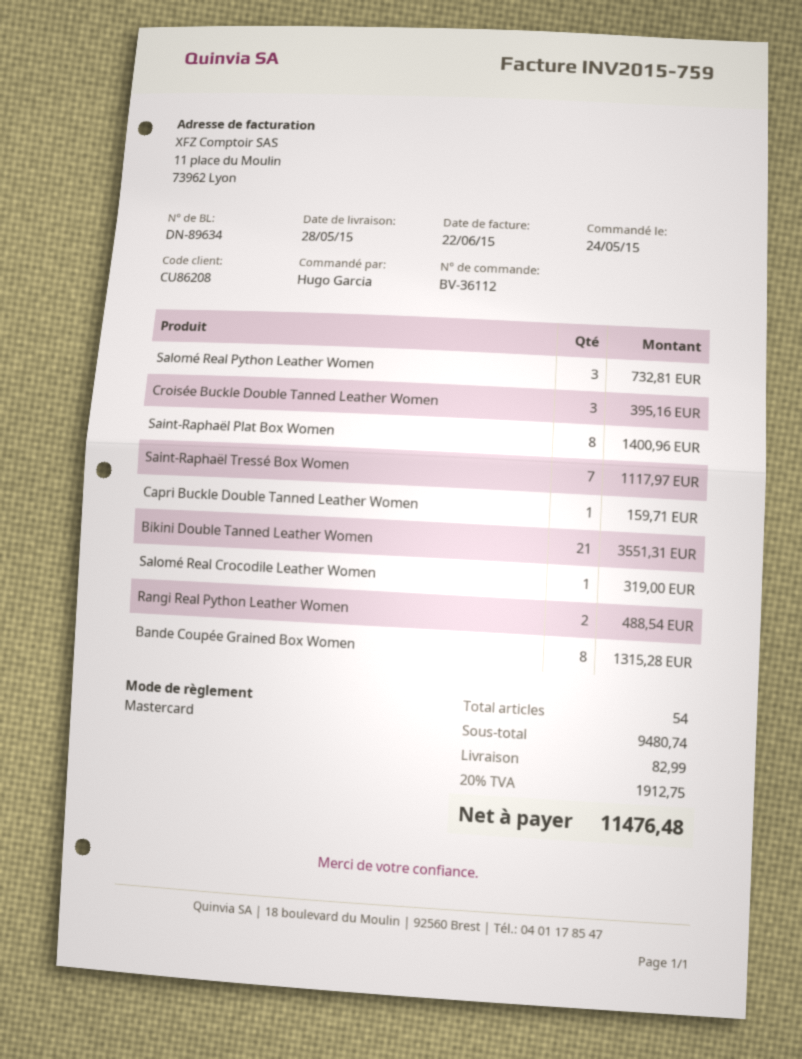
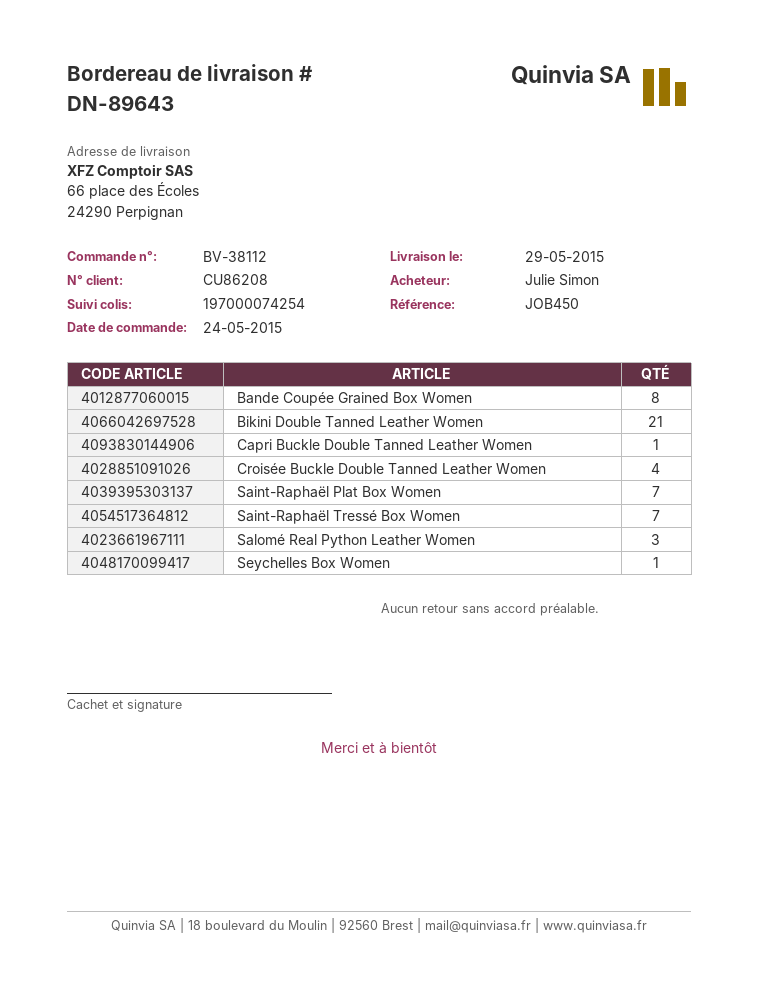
order number: BV-36112 -> BV-38112
delivery note number: DN-89634 -> DN-89643
delivery date: 2015-05-28 -> 2015-05-29
ordered by: Hugo Garcia -> Julie Simon
Croisée Buckle Double Tanned Leather Women: 3 -> 4
Saint-Raphaël Plat Box Women: 8 -> 7
Salomé Real Crocodile Leather Women: 1 -> none
Rangi Real Python Leather Women: 2 -> none
Seychelles Box Women: none -> 1

